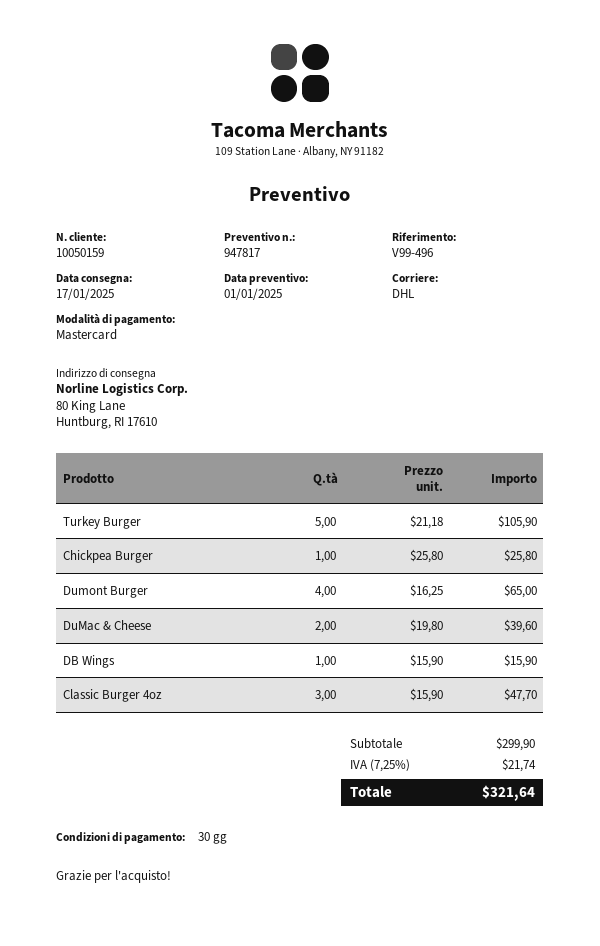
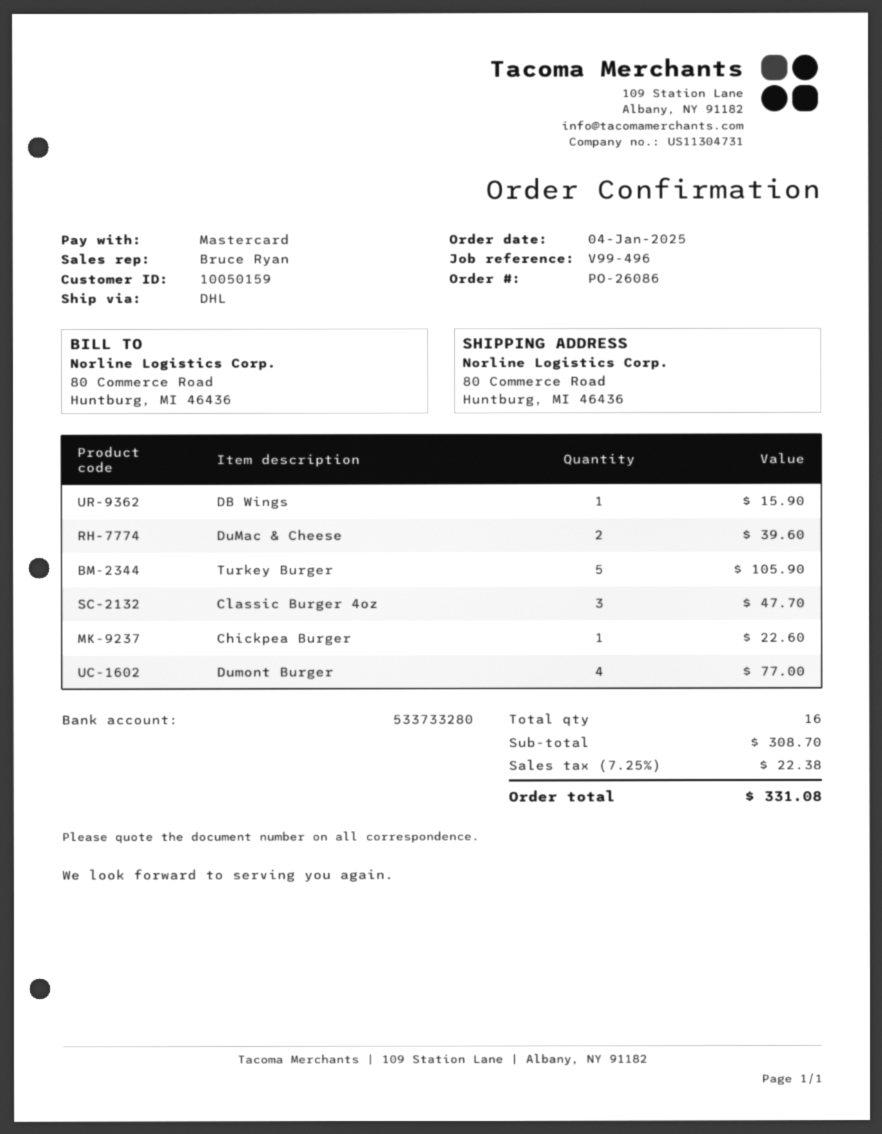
ship to: 80 King Lane, Huntburg, RI 17610 -> 80 Commerce Road, Huntburg, MI 46436
Chickpea Burger: 1 for 25.80 -> 1 for 22.60
Dumont Burger: 4 for 65.00 -> 4 for 77.00
subtotal: 299.90 -> 308.70
tax: 7.25% = 21.74 -> 7.25% = 22.38
total: 321.64 -> 331.08

